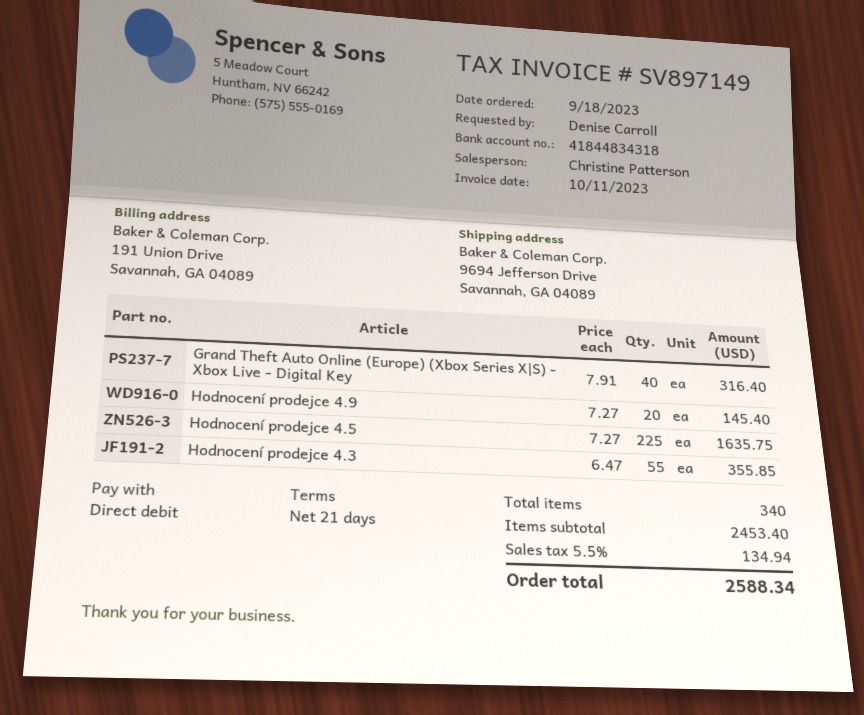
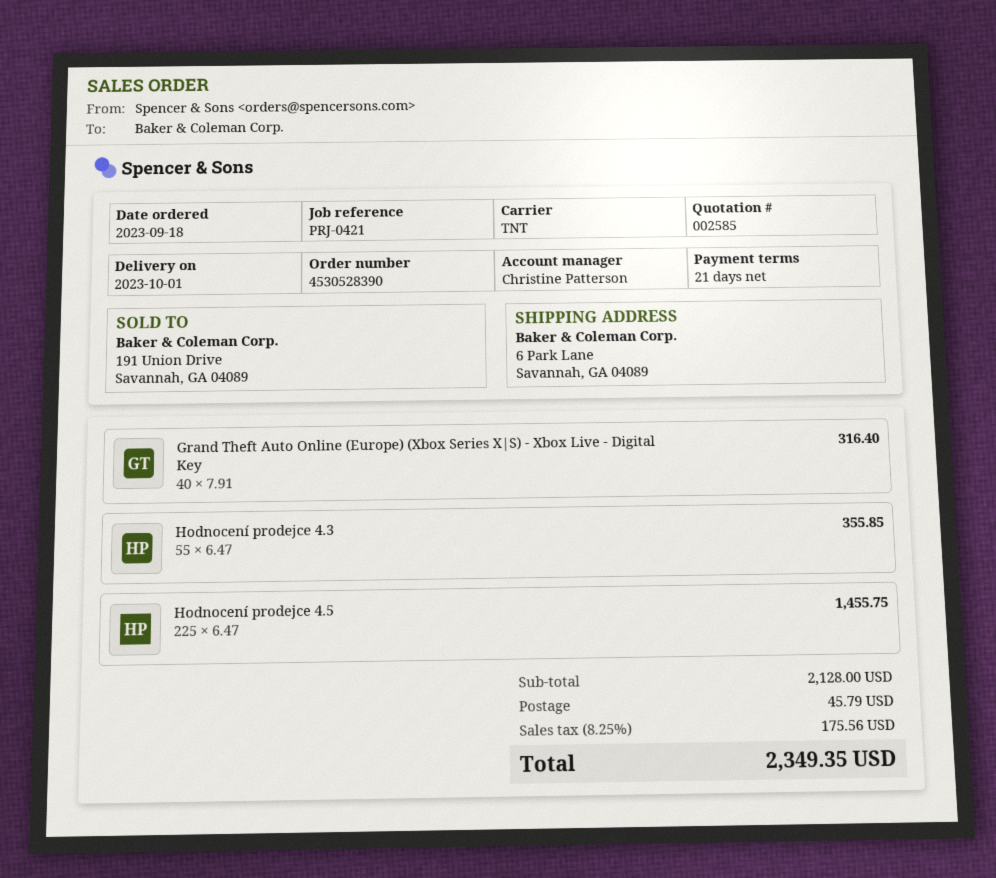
ship to: 9694 Jefferson Drive, Savannah, GA 04089 -> 6 Park Lane, Savannah, GA 04089
Hodnocení prodejce 4.9: 20 x 7.27 = 145.40 -> none
Hodnocení prodejce 4.5: 225 x 7.27 = 1635.75 -> 225 x 6.47 = 1455.75
subtotal: 2453.40 -> 2128.00
shipping: none -> 45.79
tax: 5.5% = 134.94 -> 8.25% = 175.56
total: 2588.34 -> 2349.35

